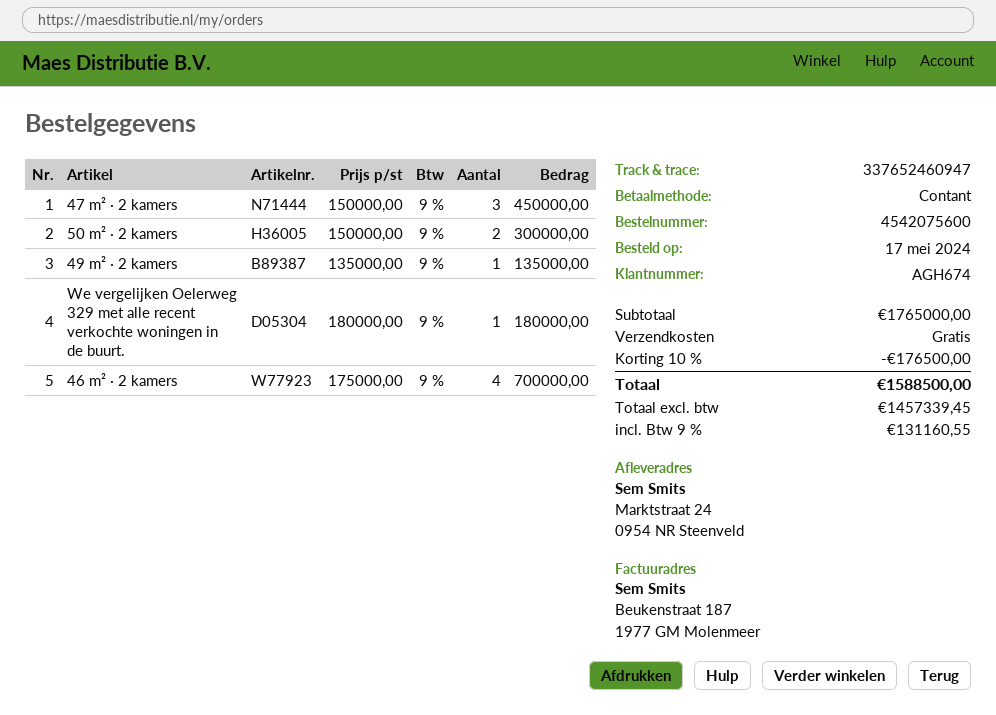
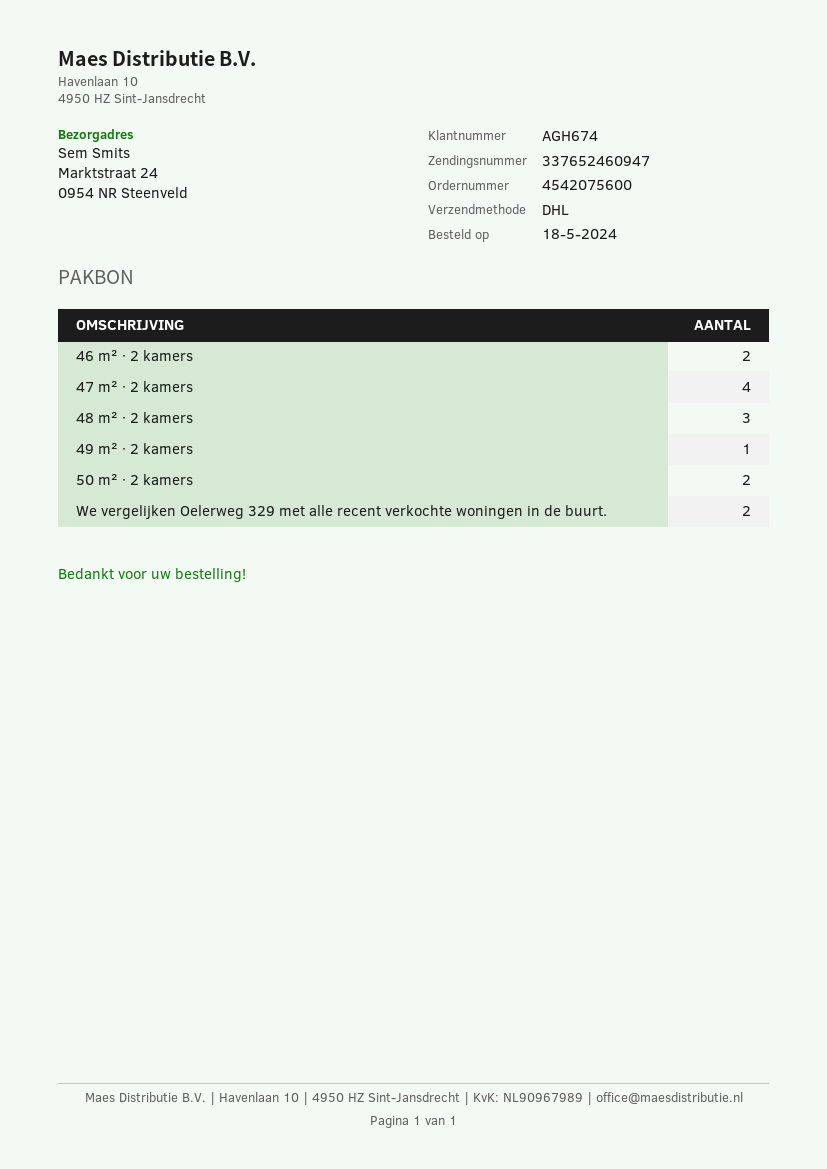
order date: 2024-05-17 -> 2024-05-18
47 m² · 2 kamers: 3 -> 4
We vergelijken Oelerweg 329 met alle recent verkochte woningen in de buurt.: 1 -> 2
46 m² · 2 kamers: 4 -> 2
48 m² · 2 kamers: none -> 3

